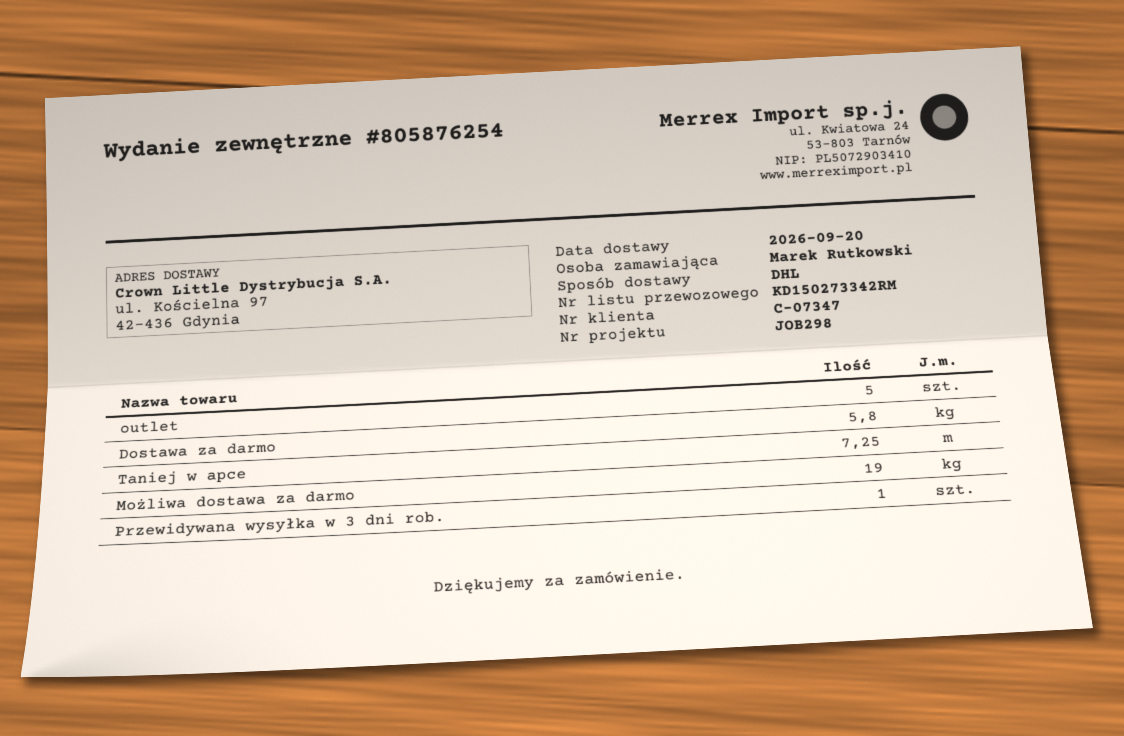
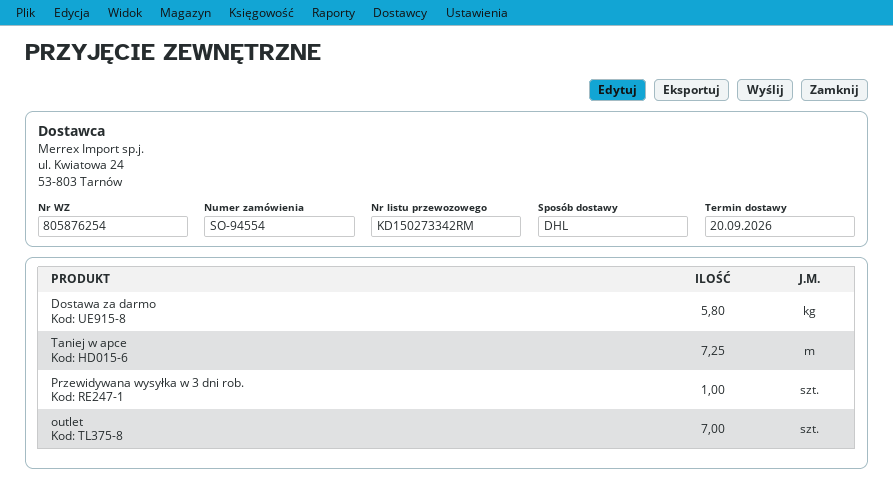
outlet: 5 -> 7
Możliwa dostawa za darmo: 19 -> none

